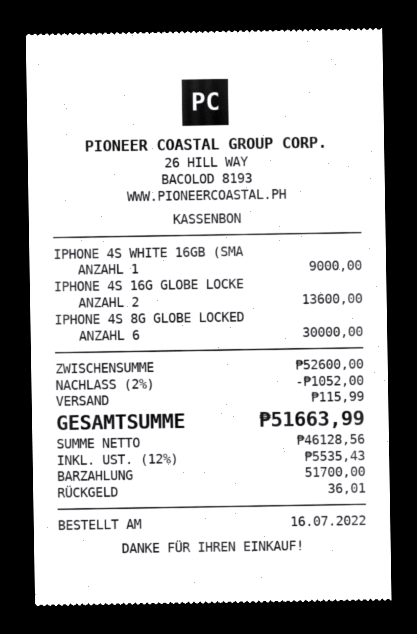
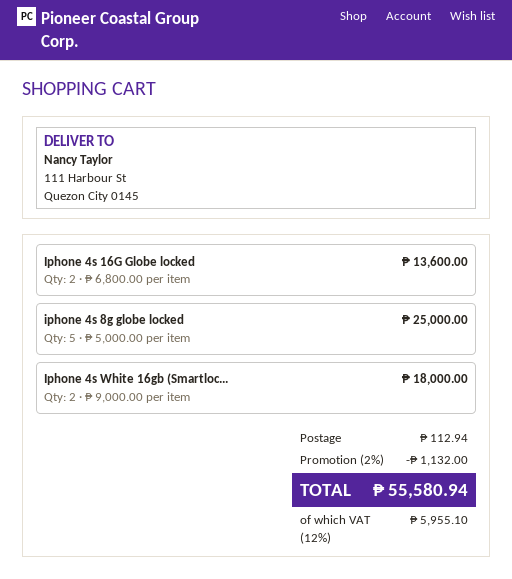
IPHONE 4S WHITE 16GB (SMA: 1 for 9000.00 -> 2 for 18000.00
IPHONE 4S 8G GLOBE LOCKED: 6 for 30000.00 -> 5 for 25000.00
discount: 2% = 1052.00 -> 2% = 1132.00
shipping: 115.99 -> 112.94
tax: 12% = 5535.43 -> 12% = 5955.10
total: 51663.99 -> 55580.94

